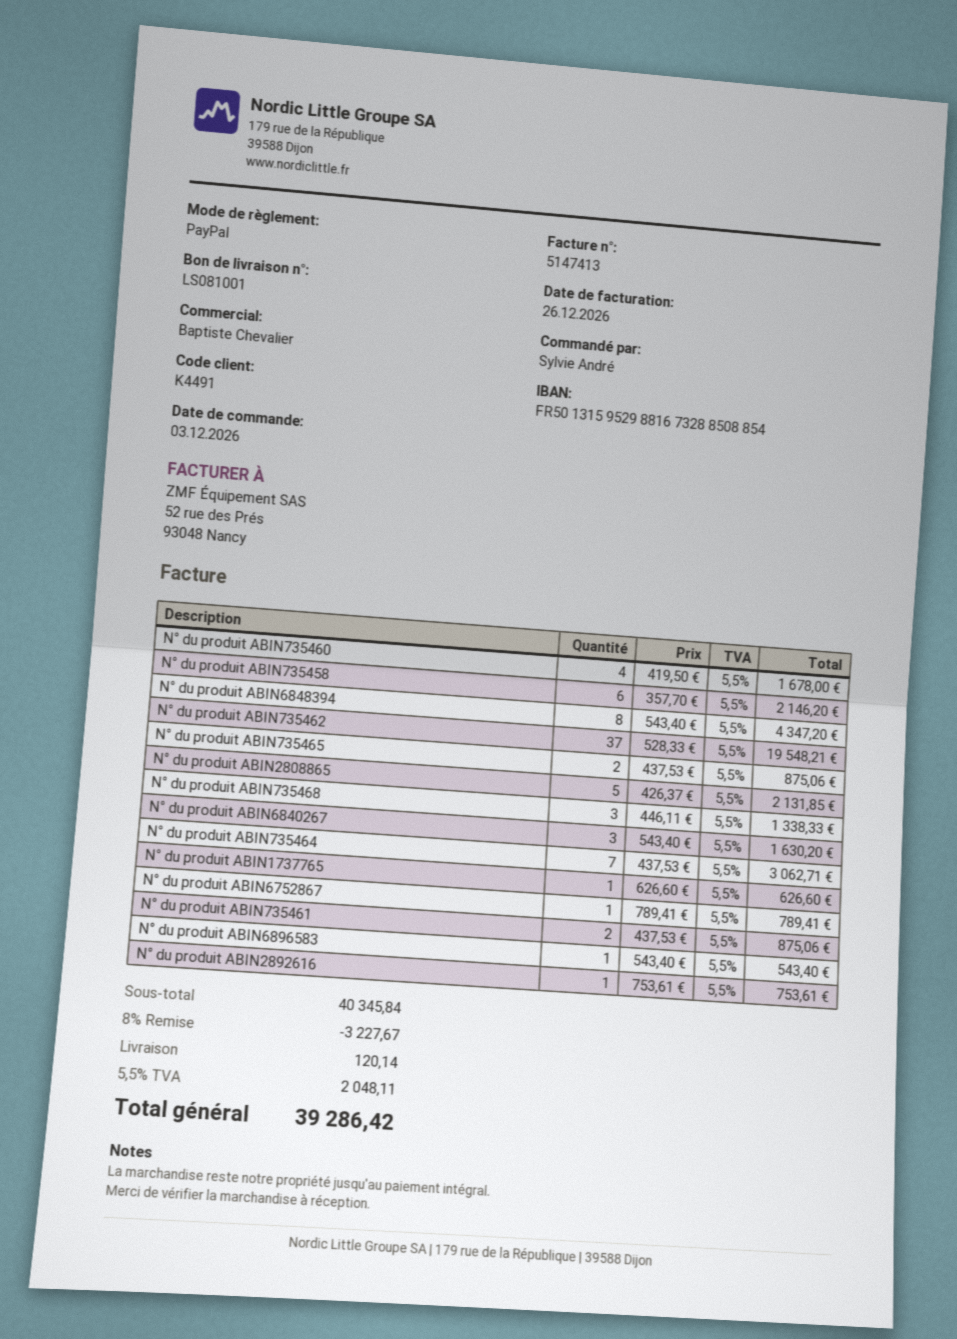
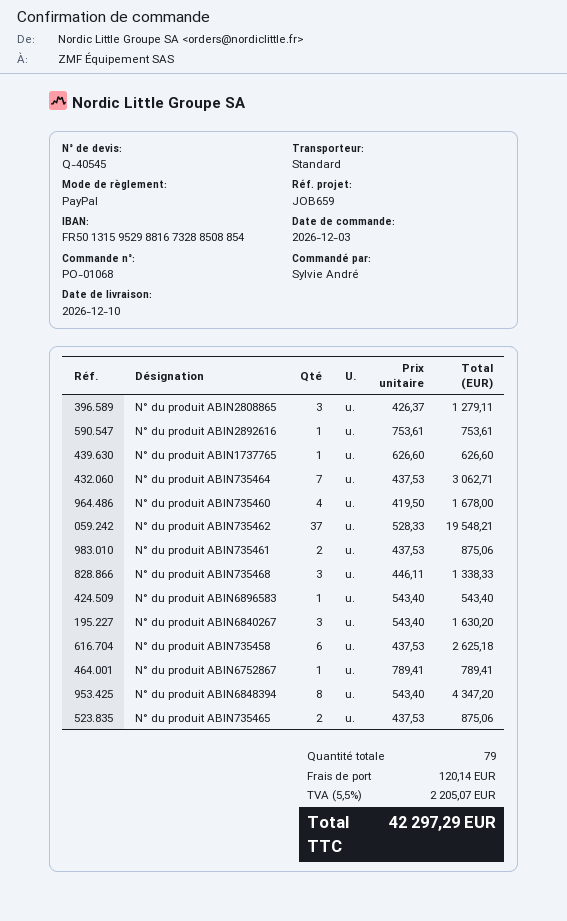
N° du produit ABIN735458: 6 x 357.70 = 2146.20 -> 6 x 437.53 = 2625.18
N° du produit ABIN2808865: 5 x 426.37 = 2131.85 -> 3 x 426.37 = 1279.11
discount: 8% = 3227.67 -> none
tax: 5.5% = 2048.11 -> 5.5% = 2205.07
total: 39286.42 -> 42297.29

